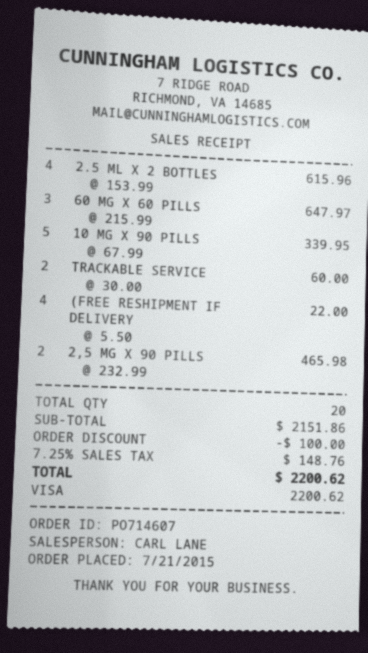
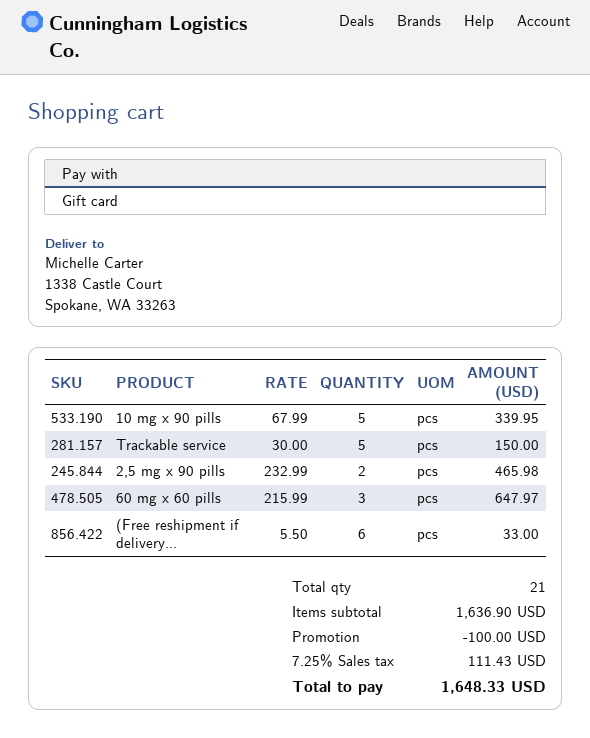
payment method: Visa -> gift card
2.5 ML X 2 BOTTLES: 4 x 153.99 = 615.96 -> none
TRACKABLE SERVICE: 2 x 30.00 = 60.00 -> 5 x 30.00 = 150.00
(FREE RESHIPMENT IF DELIVERY: 4 x 5.50 = 22.00 -> 6 x 5.50 = 33.00
total quantity: 20 -> 21
subtotal: 2151.86 -> 1636.90
tax: 7.25% = 148.76 -> 7.25% = 111.43
total: 2200.62 -> 1648.33

